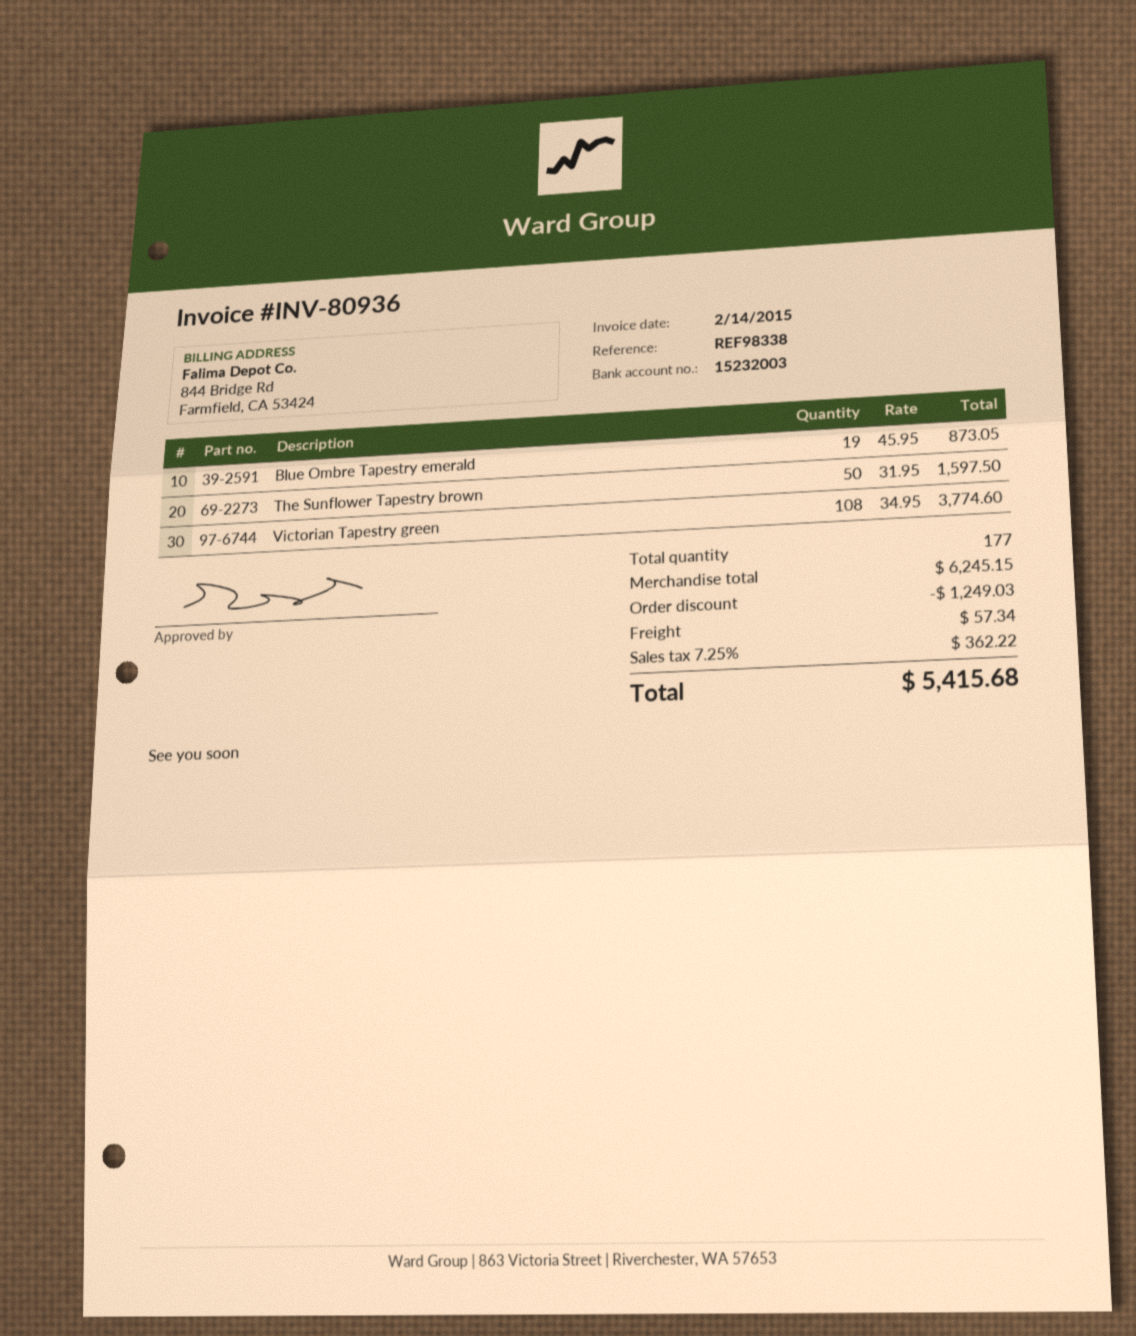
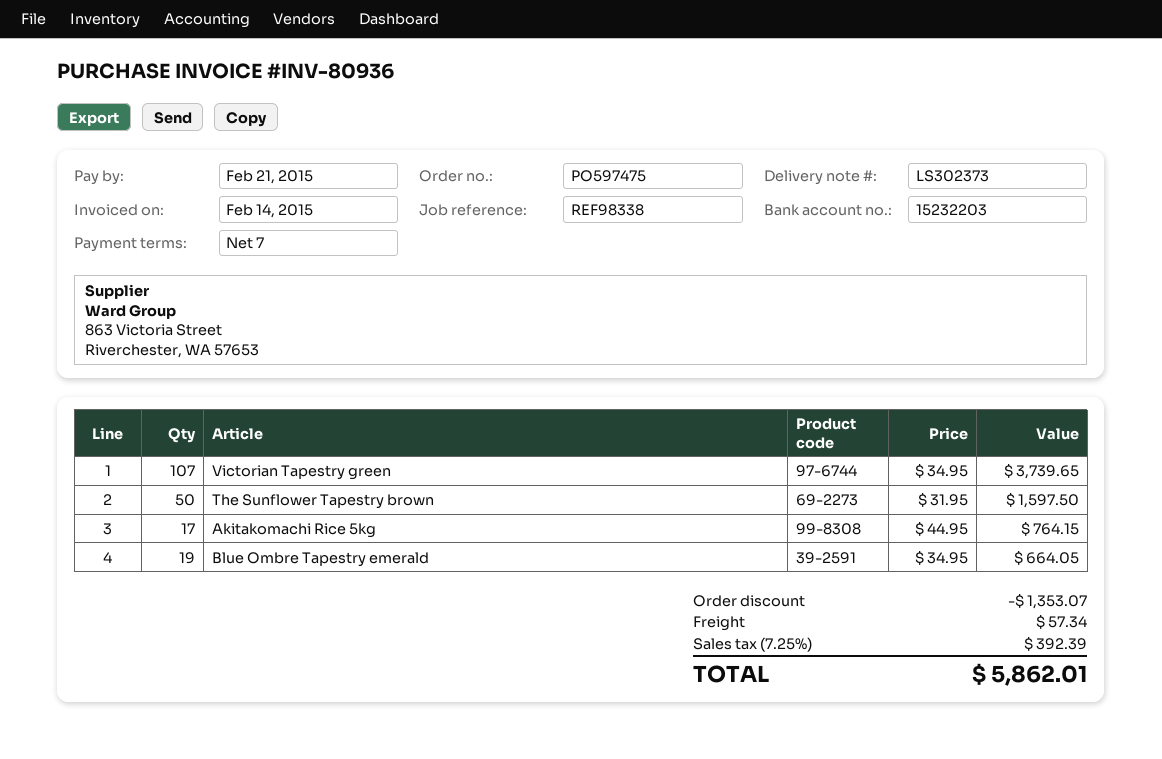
bank account: 15232003 -> 15232203
Blue Ombre Tapestry emerald: 19 x 45.95 = 873.05 -> 19 x 34.95 = 664.05
Victorian Tapestry green: 108 x 34.95 = 3774.60 -> 107 x 34.95 = 3739.65
Akitakomachi Rice 5kg: none -> 17 x 44.95 = 764.15
discount: 1249.03 -> 1353.07
tax: 7.25% = 362.22 -> 7.25% = 392.39
total: 5415.68 -> 5862.01

